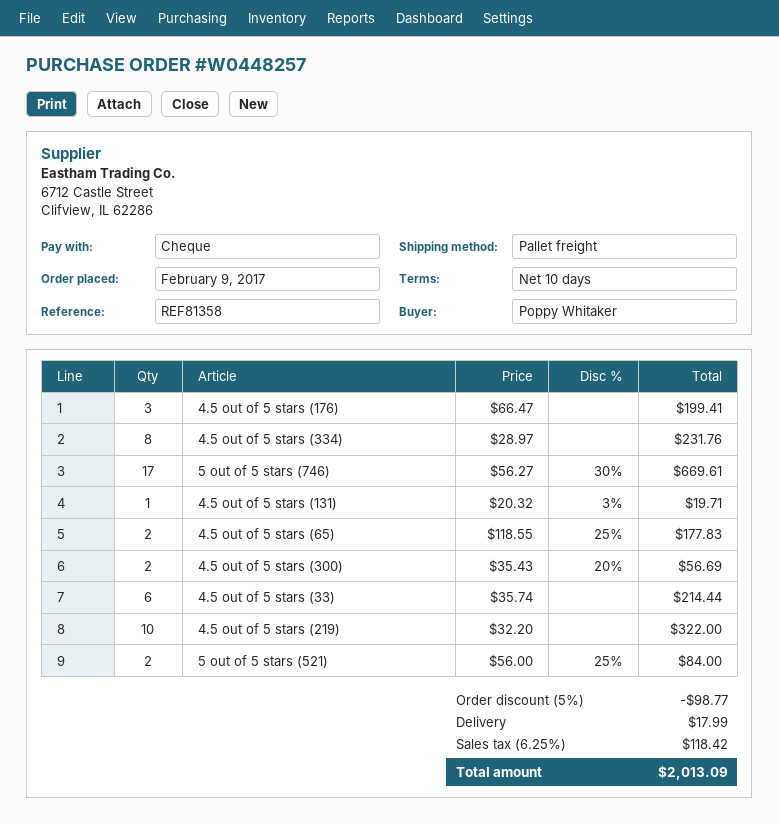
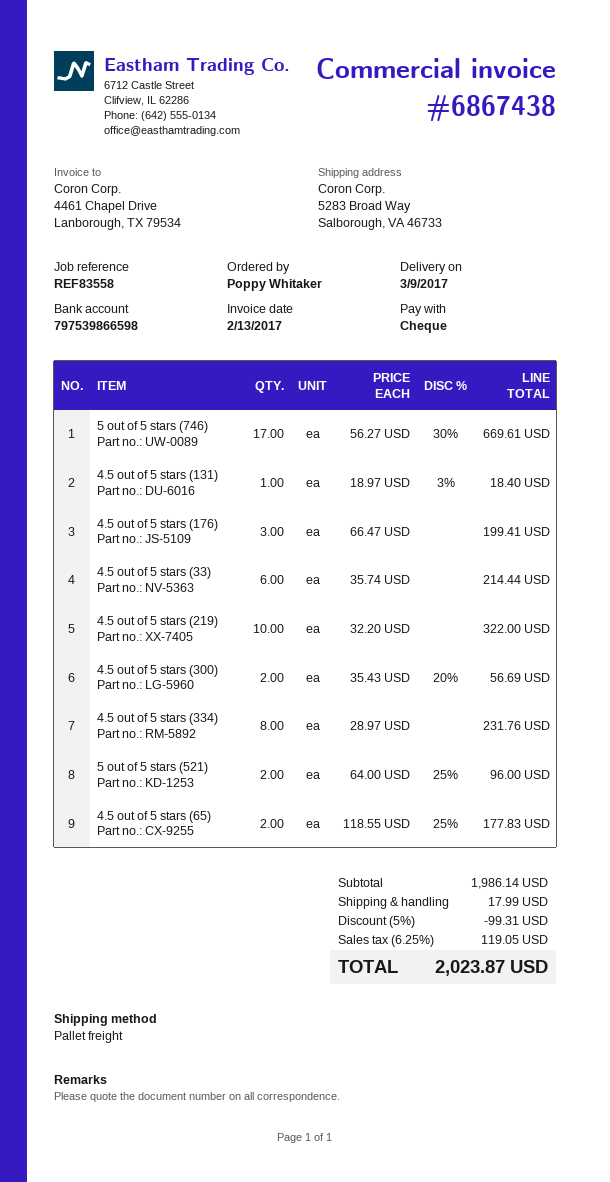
reference: REF81358 -> REF83558
4.5 out of 5 stars (131): 1 x 20.32 - 3% = 19.71 -> 1 x 18.97 - 3% = 18.40
5 out of 5 stars (521): 2 x 56.00 - 25% = 84.00 -> 2 x 64.00 - 25% = 96.00
discount: 5% = 98.77 -> 5% = 99.31
tax: 6.25% = 118.42 -> 6.25% = 119.05
total: 2013.09 -> 2023.87

